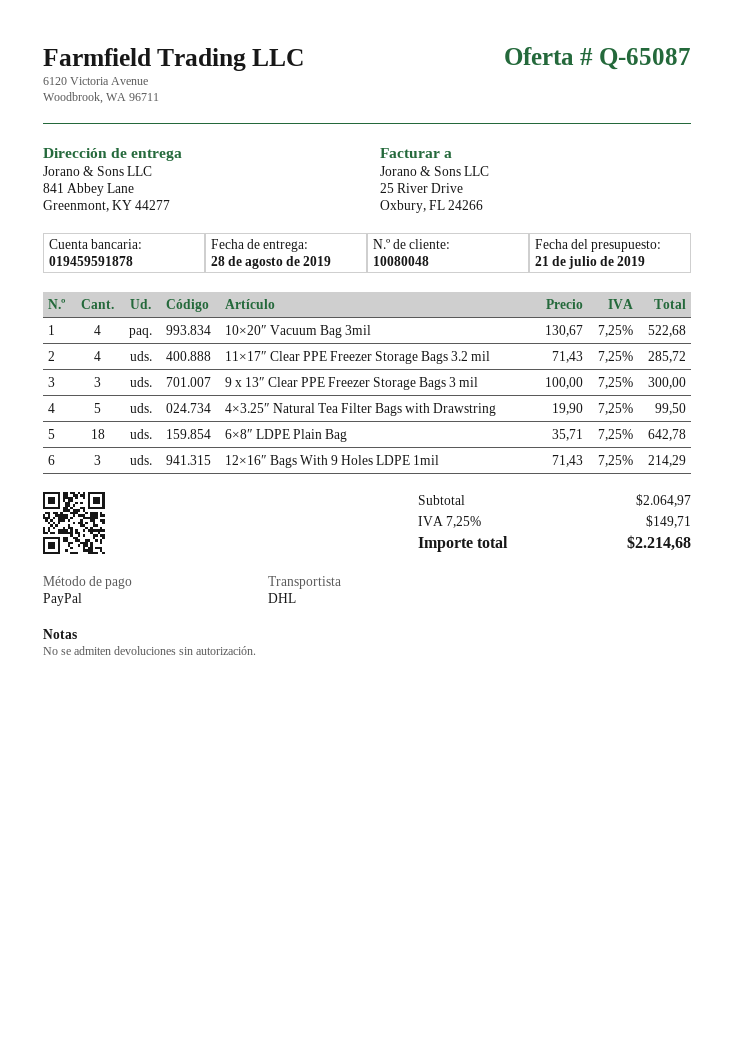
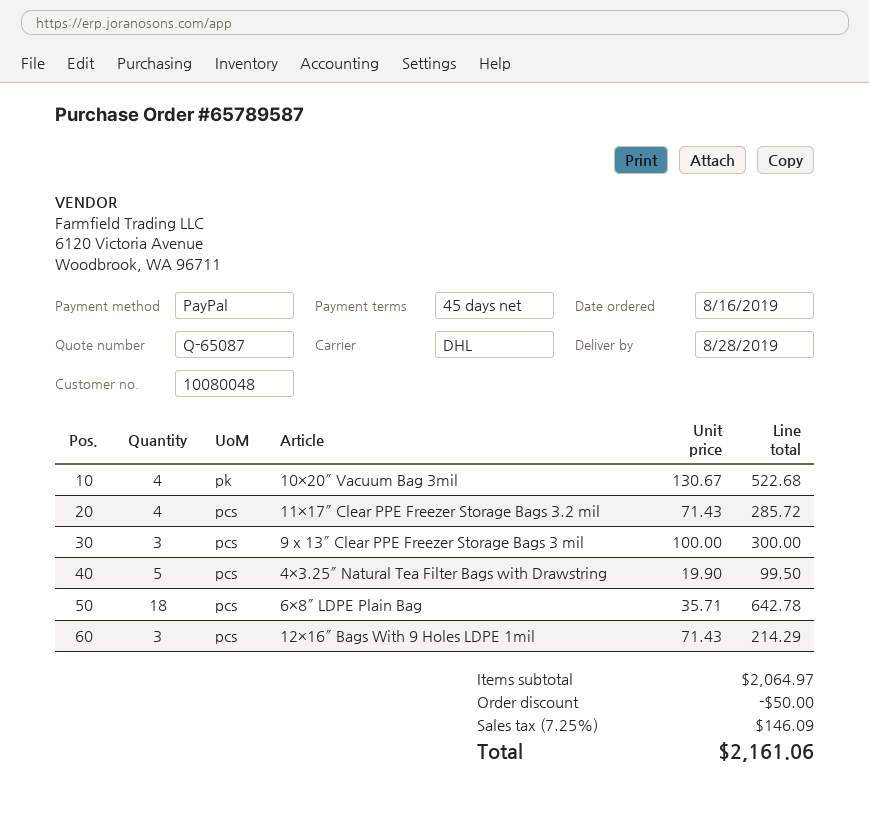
discount: none -> 50.00
tax: 7.25% = 149.71 -> 7.25% = 146.09
total: 2214.68 -> 2161.06

